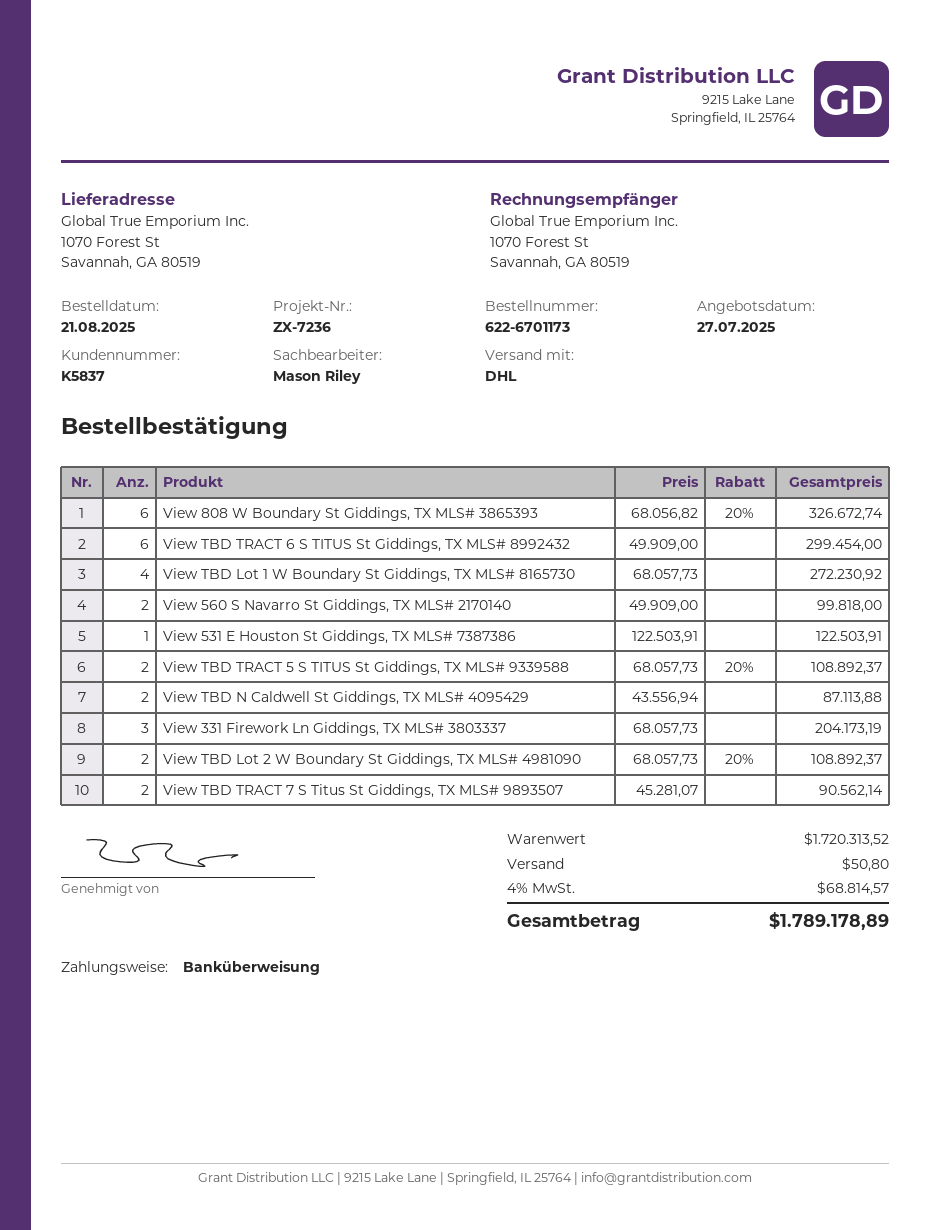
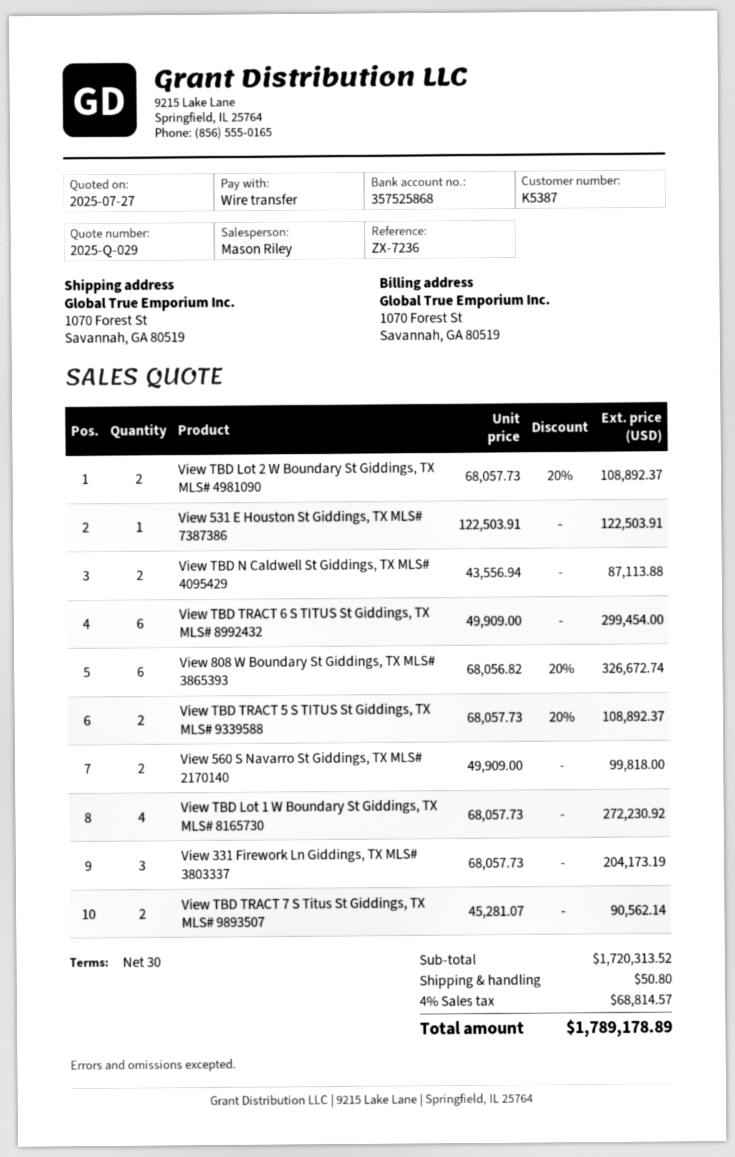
customer number: K5837 -> K5387

